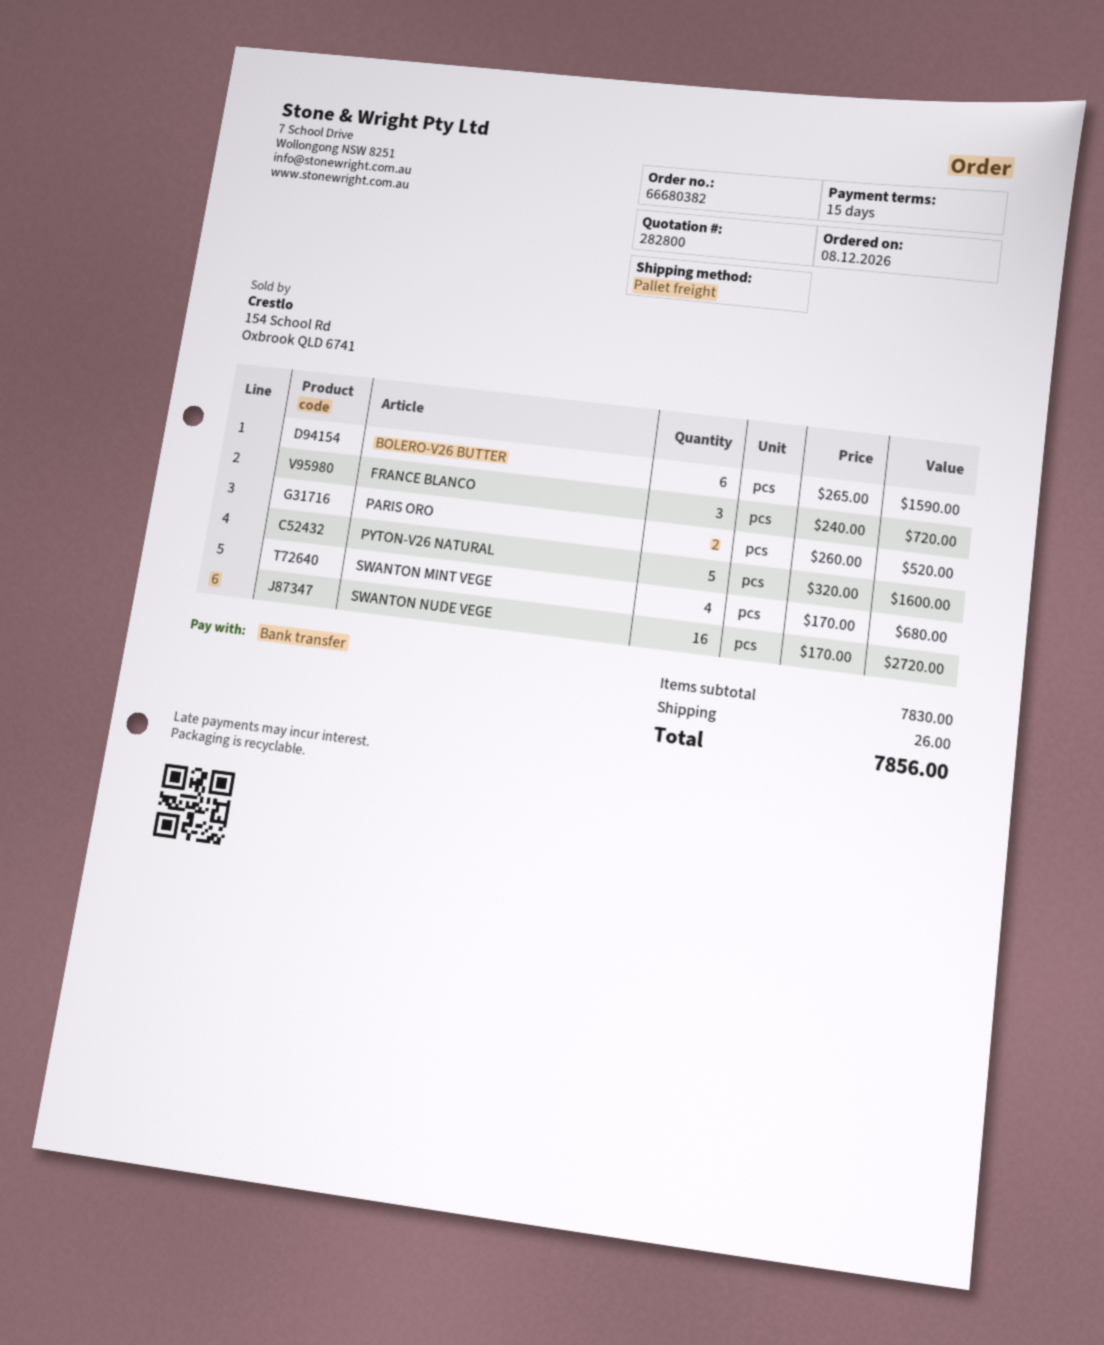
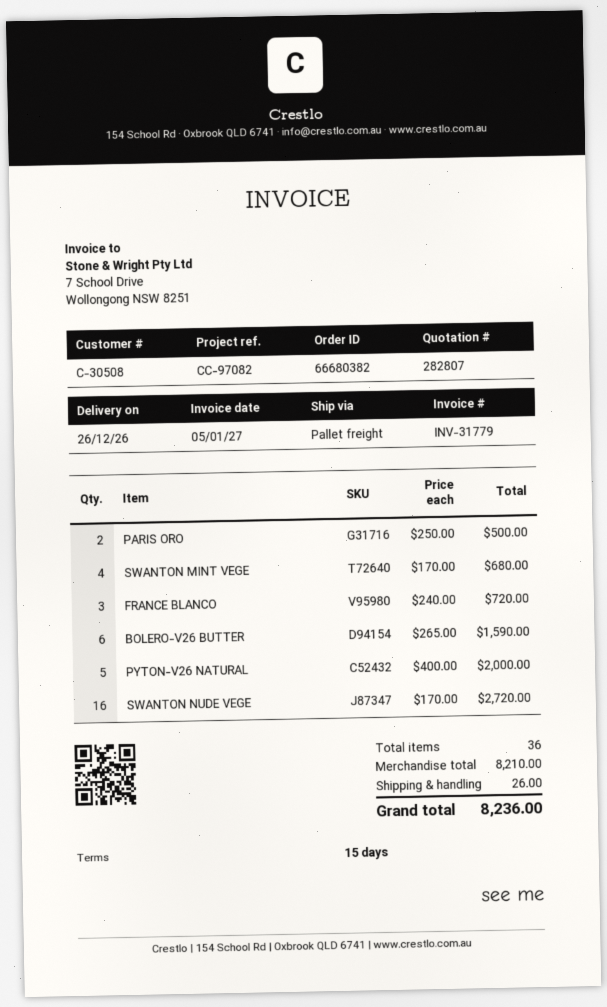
quote number: 282800 -> 282807
PARIS ORO: 2 x 260.00 = 520.00 -> 2 x 250.00 = 500.00
PYTON-V26 NATURAL: 5 x 320.00 = 1600.00 -> 5 x 400.00 = 2000.00
subtotal: 7830.00 -> 8210.00
total: 7856.00 -> 8236.00

